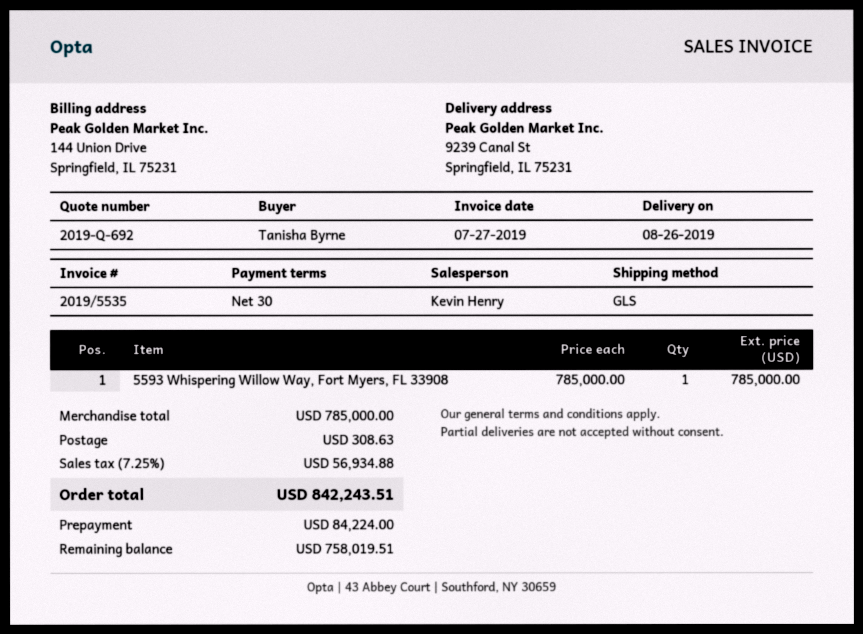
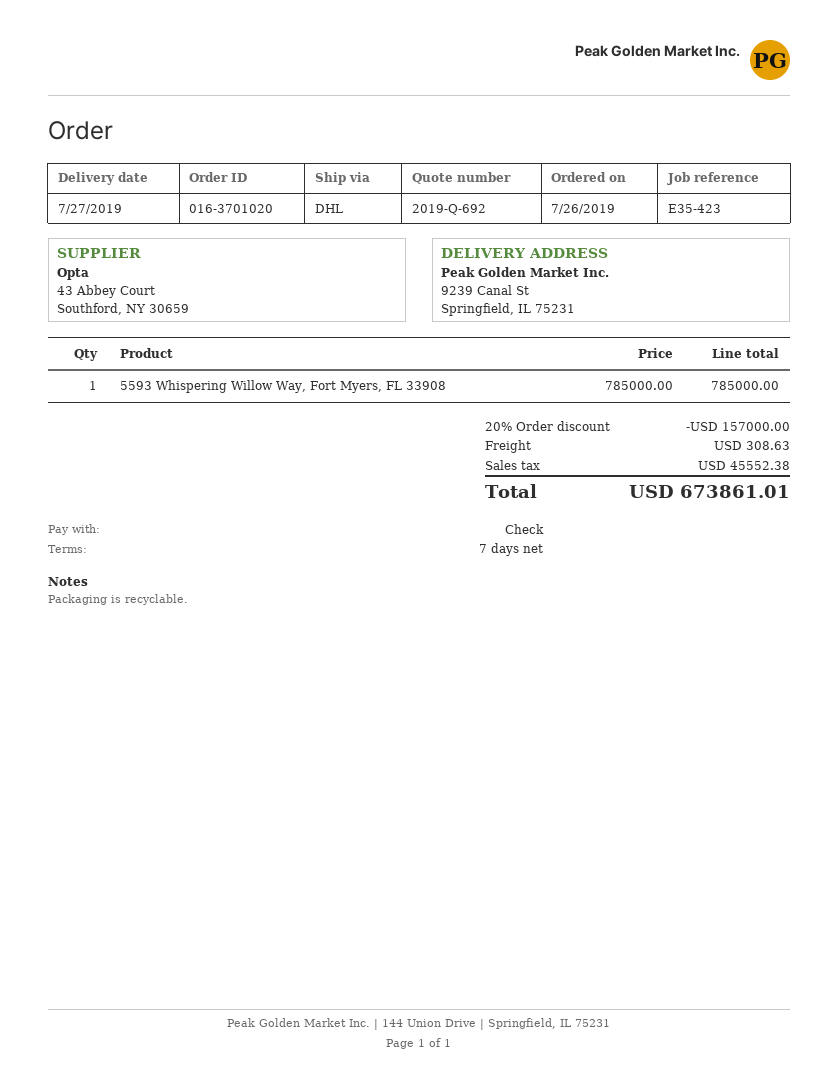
delivery date: 2019-08-26 -> 2019-07-27
payment terms: 30 days -> 7 days
shipping method: GLS -> DHL
discount: none -> 20% = 157000.00
tax: 56934.88 -> 45552.38
total: 842243.51 -> 673861.01

